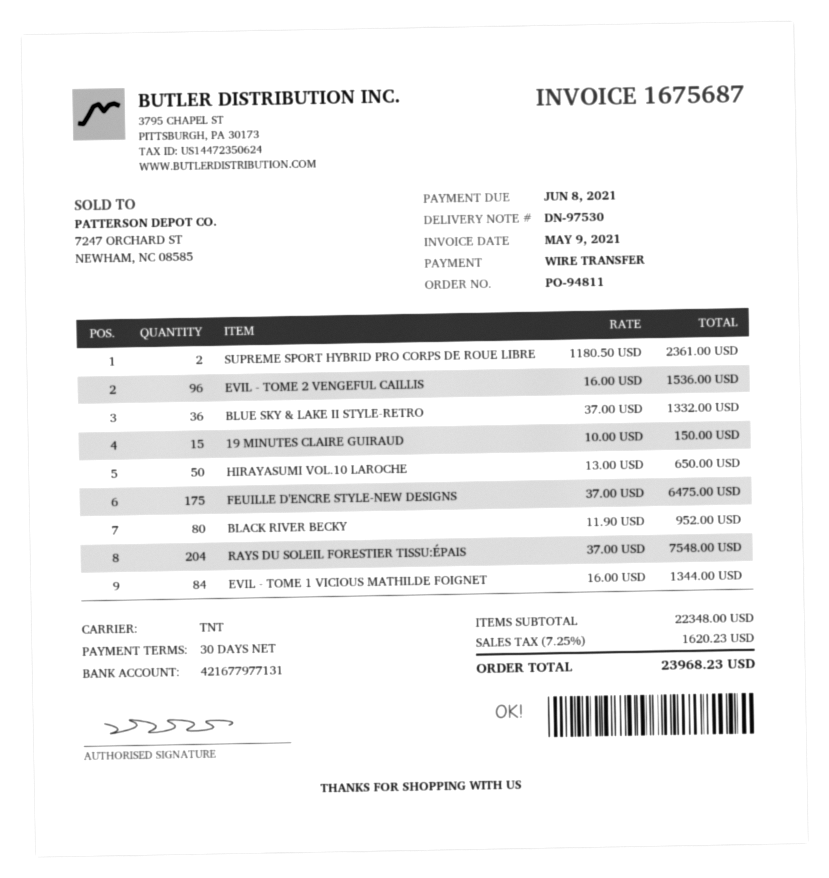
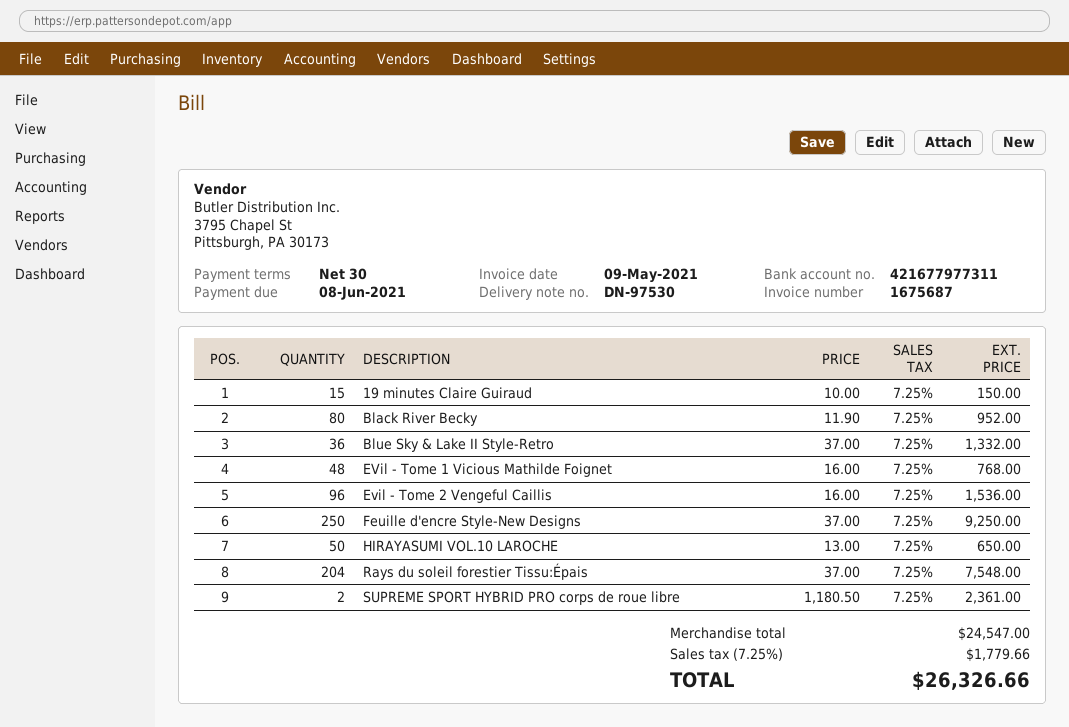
bank account: 421677977131 -> 421677977311
FEUILLE D'ENCRE STYLE-NEW DESIGNS: 175 x 37.00 = 6475.00 -> 250 x 37.00 = 9250.00
EVIL - TOME 1 VICIOUS MATHILDE FOIGNET: 84 x 16.00 = 1344.00 -> 48 x 16.00 = 768.00
subtotal: 22348.00 -> 24547.00
tax: 7.25% = 1620.23 -> 7.25% = 1779.66
total: 23968.23 -> 26326.66

